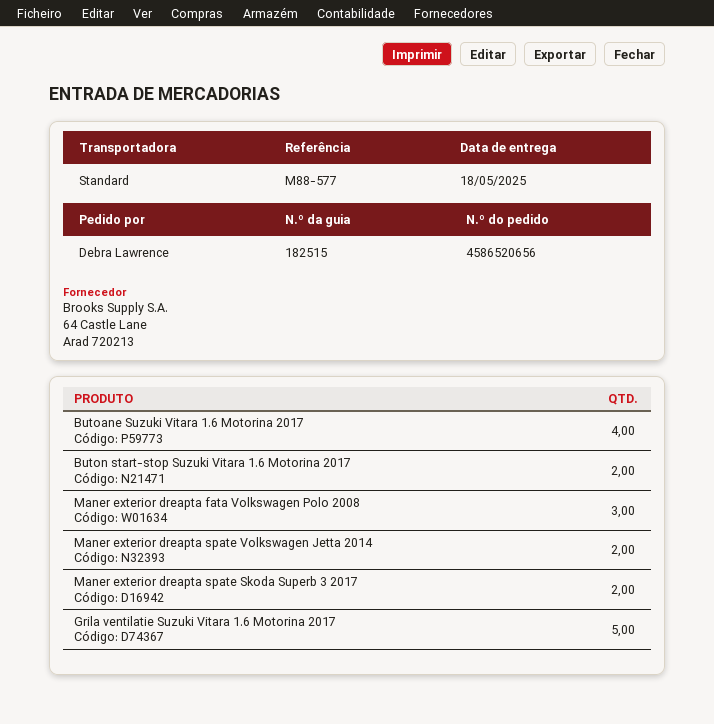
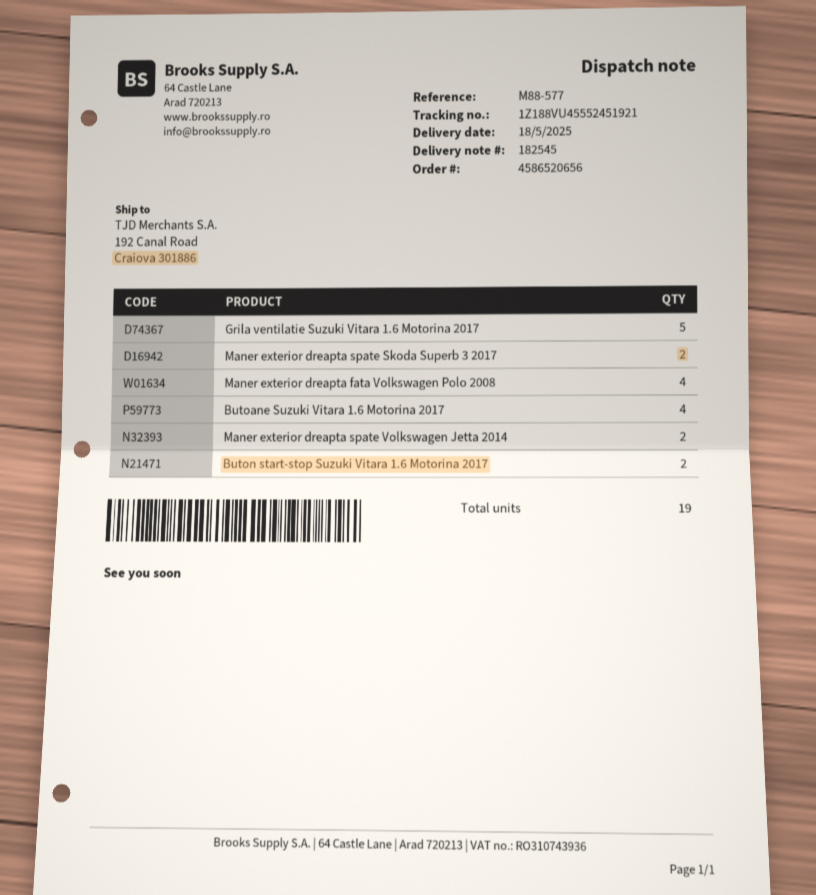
delivery note number: 182515 -> 182545
Maner exterior dreapta fata Volkswagen Polo 2008: 3 -> 4

